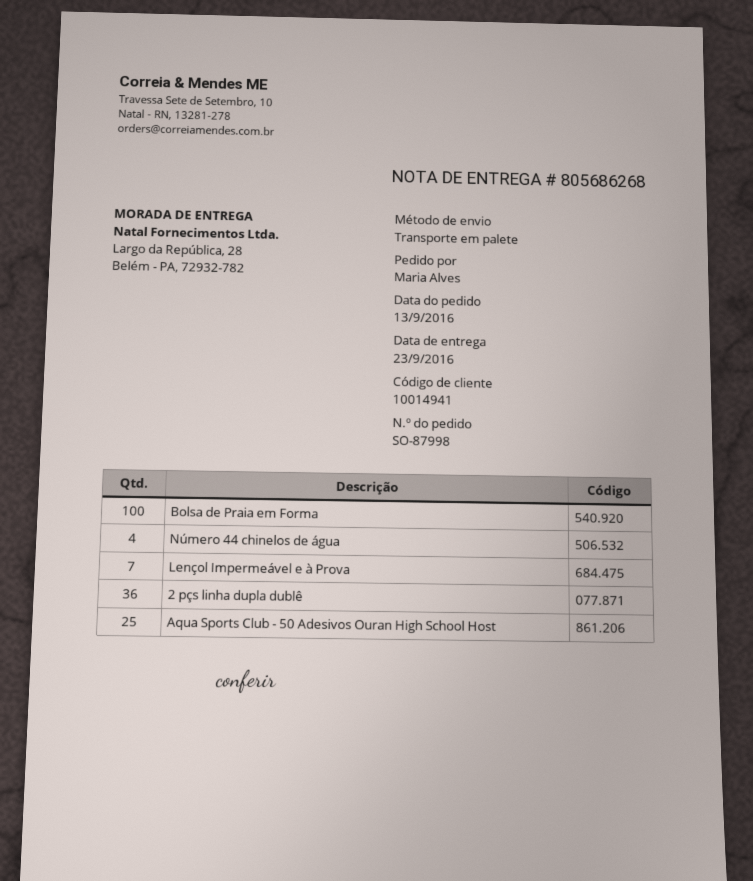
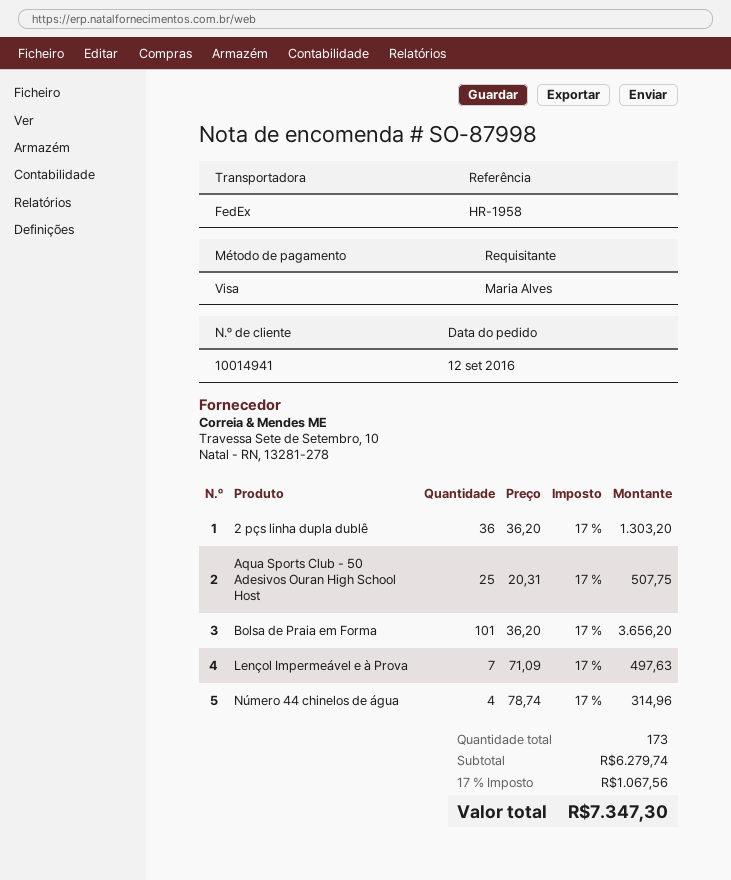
order date: 2016-09-13 -> 2016-09-12
shipping method: pallet freight -> FedEx
Bolsa de Praia em Forma: 100 -> 101

